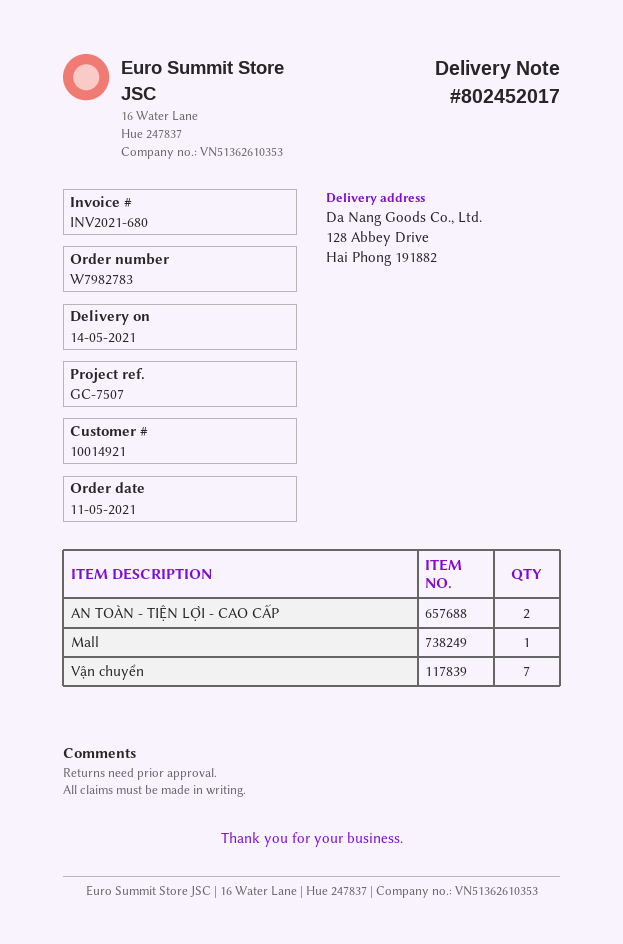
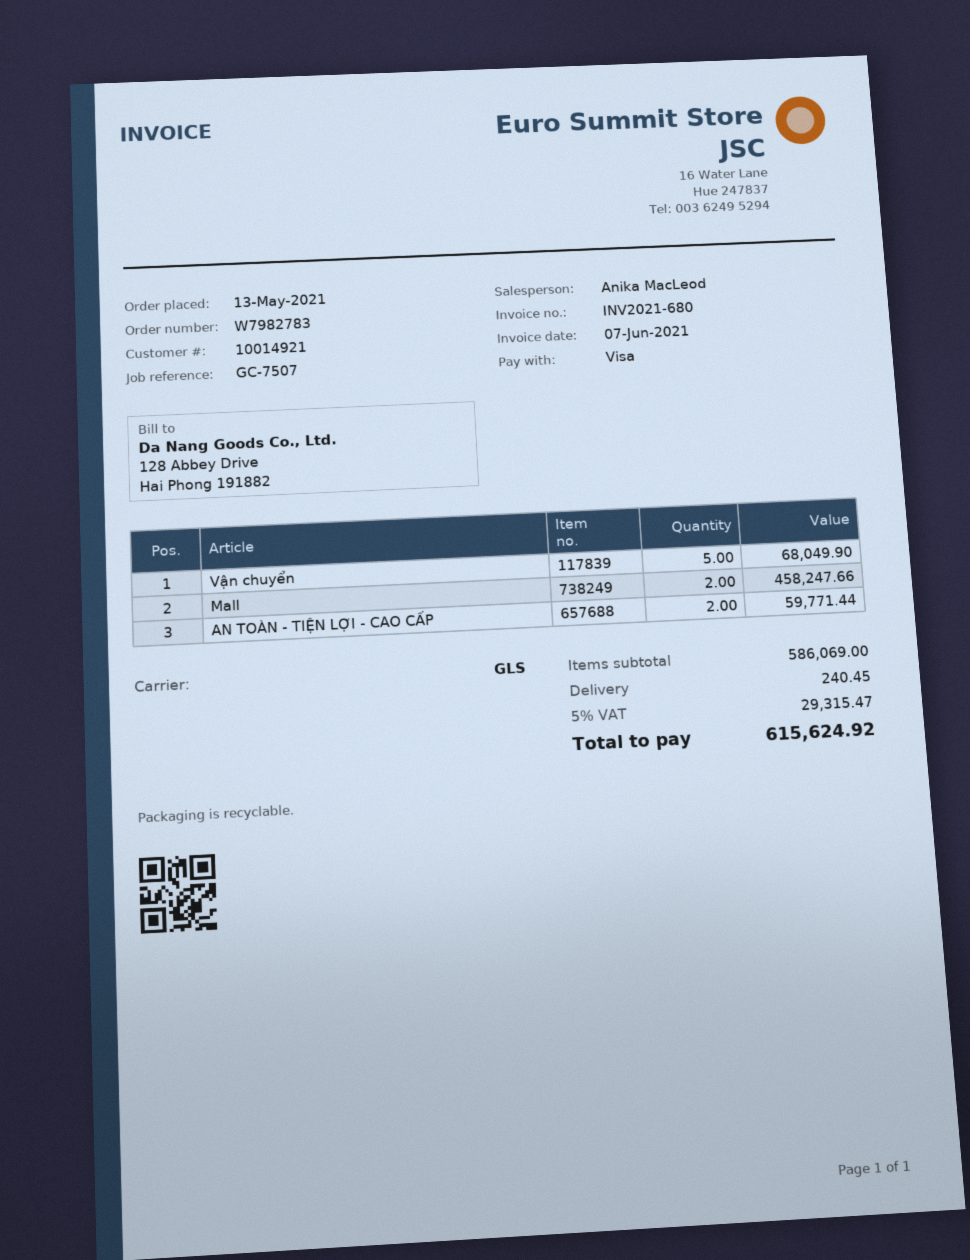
order date: 2021-05-11 -> 2021-05-13
Mall: 1 -> 2
Vận chuyển: 7 -> 5

